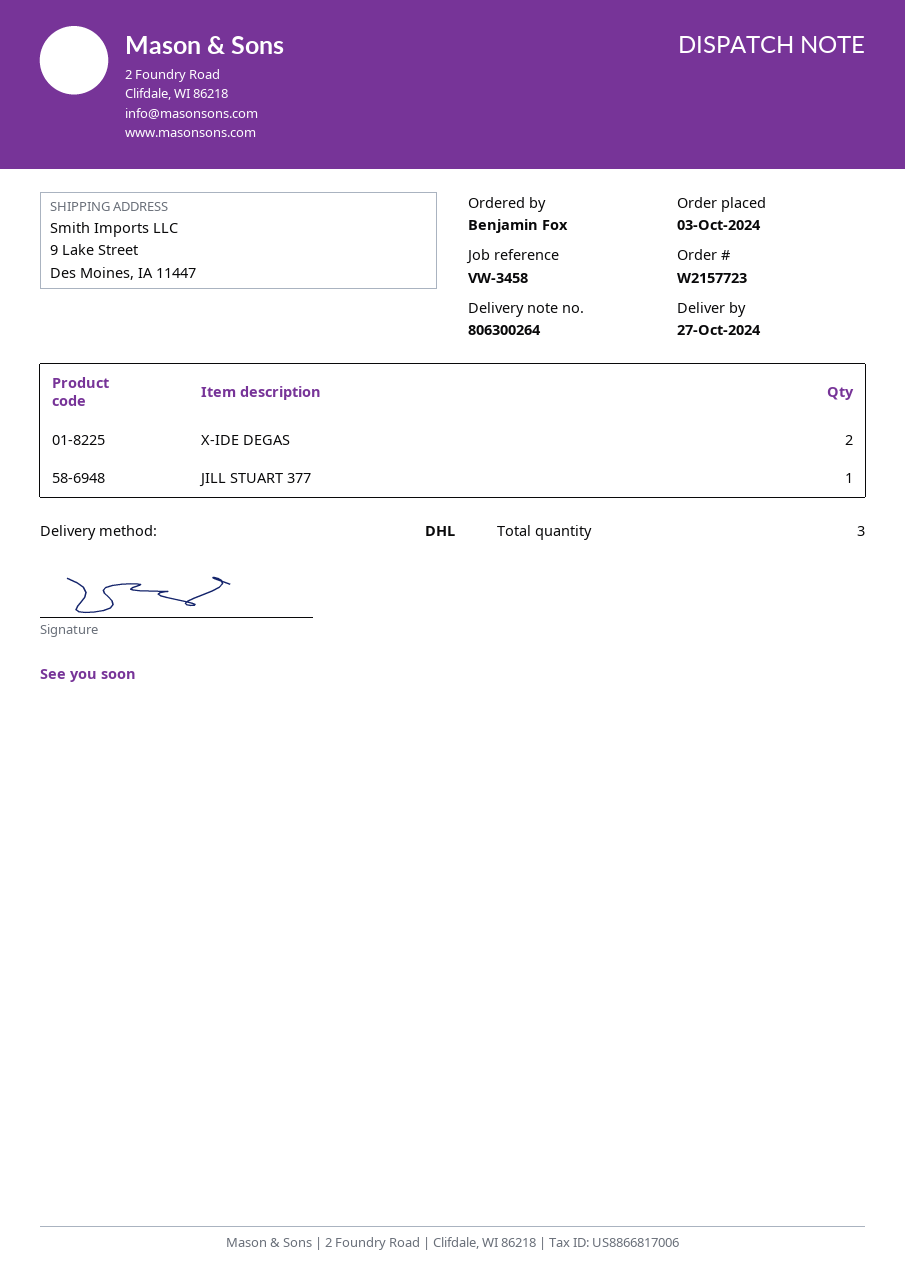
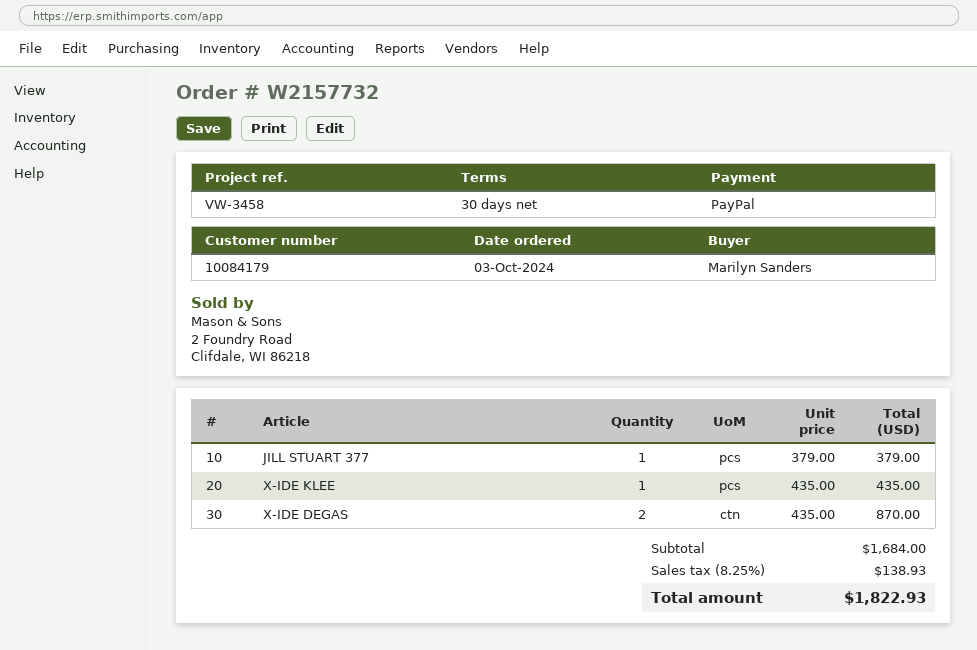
order number: W2157723 -> W2157732
ordered by: Benjamin Fox -> Marilyn Sanders
X-IDE KLEE: none -> 1

